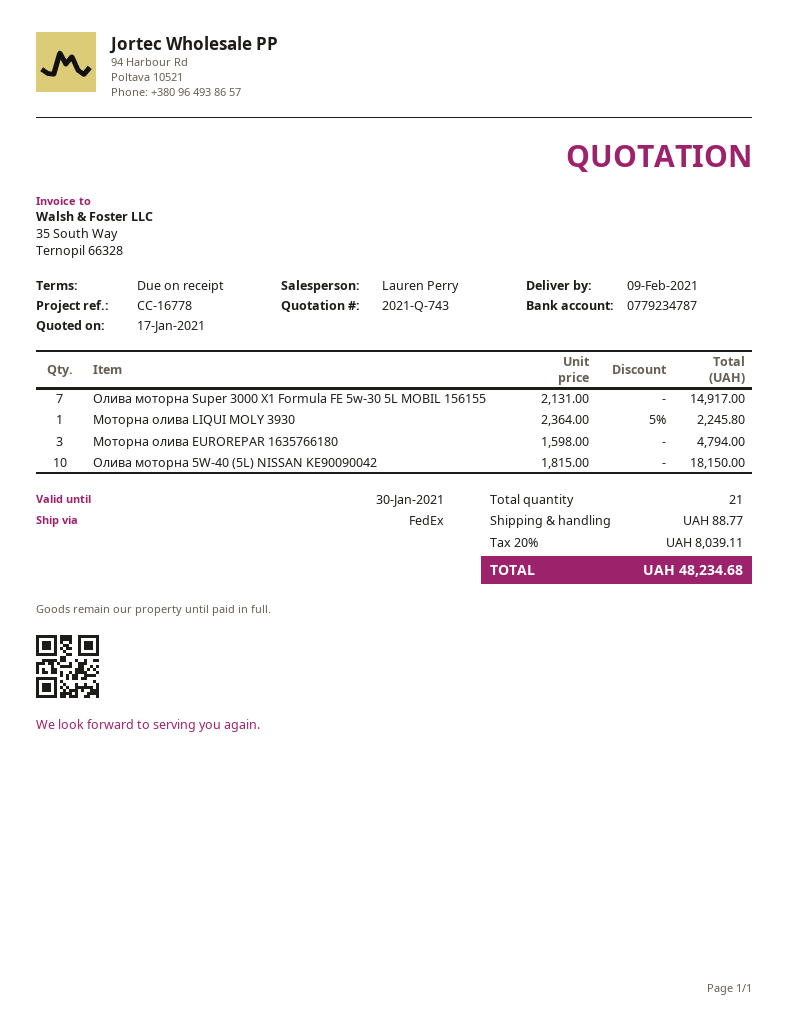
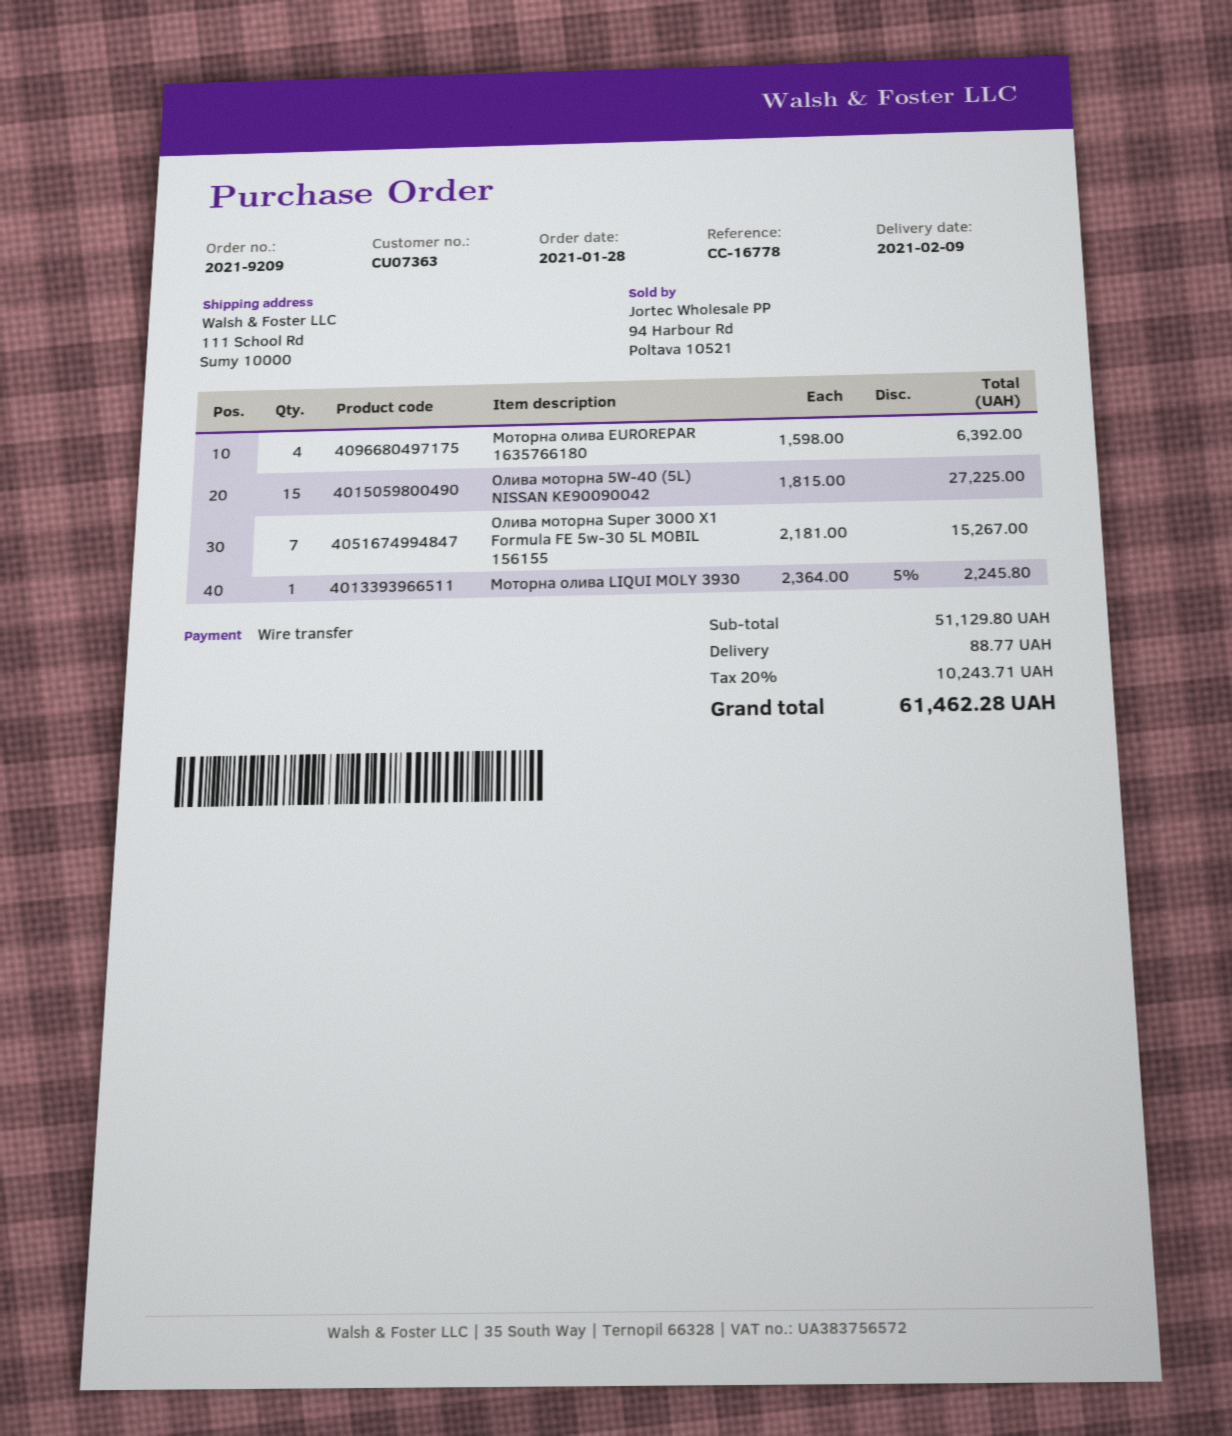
Олива моторна Super 3000 X1 Formula FE 5w-30 5L MOBIL 156155: 7 x 2131.00 = 14917.00 -> 7 x 2181.00 = 15267.00
Моторна олива EUROREPAR 1635766180: 3 x 1598.00 = 4794.00 -> 4 x 1598.00 = 6392.00
Олива моторна 5W-40 (5L) NISSAN KE90090042: 10 x 1815.00 = 18150.00 -> 15 x 1815.00 = 27225.00
tax: 20% = 8039.11 -> 20% = 10243.71
total: 48234.68 -> 61462.28

